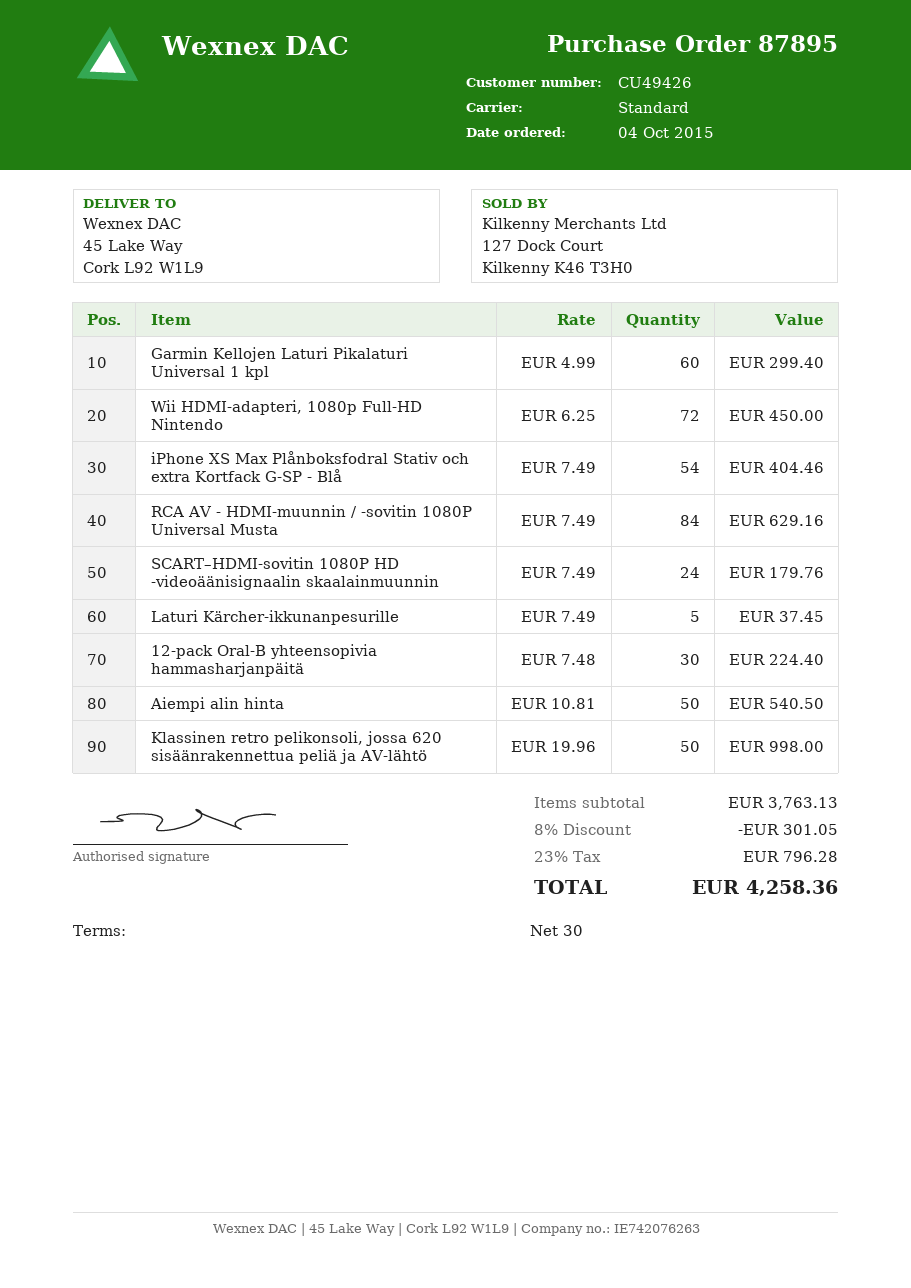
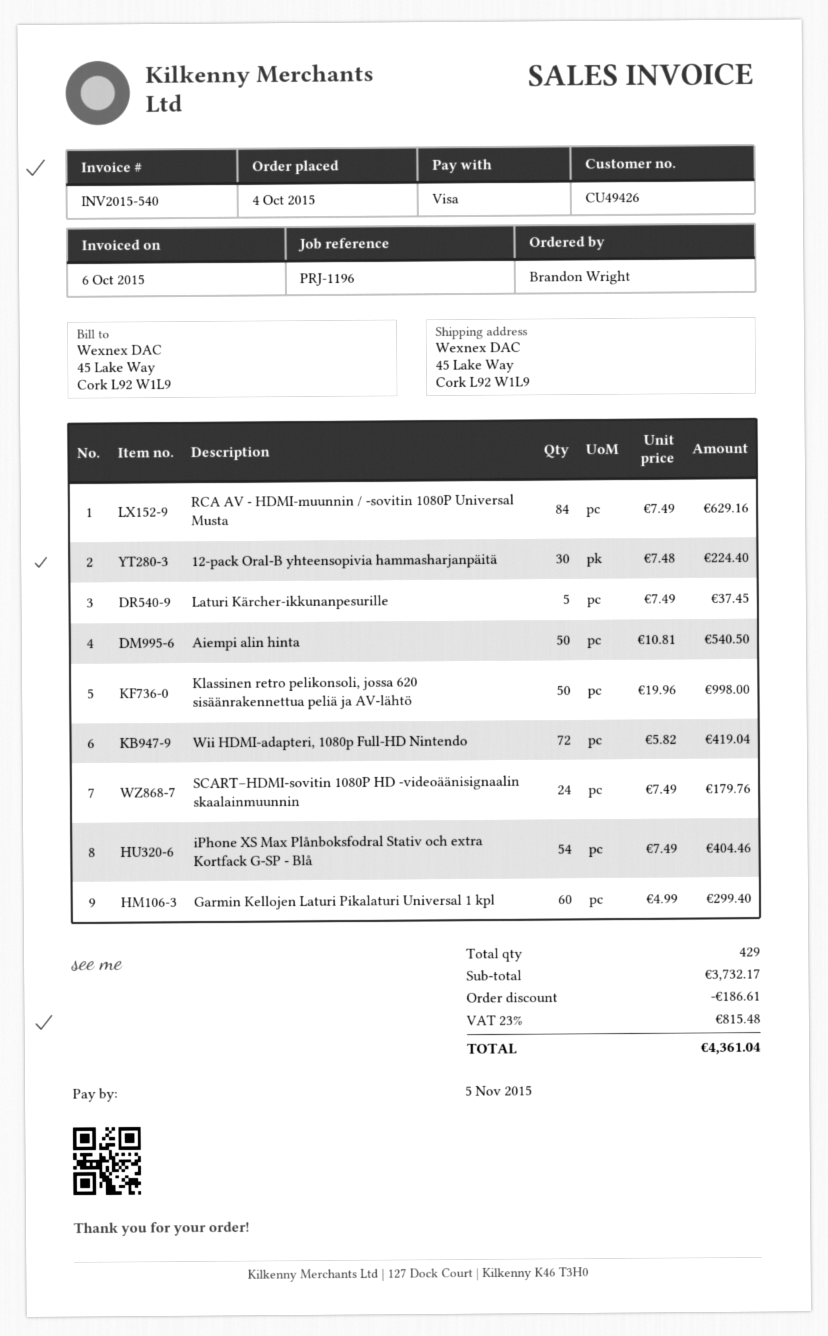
Wii HDMI-adapteri, 1080p Full-HD Nintendo: 72 x 6.25 = 450.00 -> 72 x 5.82 = 419.04
subtotal: 3763.13 -> 3732.17
discount: 301.05 -> 186.61
tax: 23% = 796.28 -> 23% = 815.48
total: 4258.36 -> 4361.04

